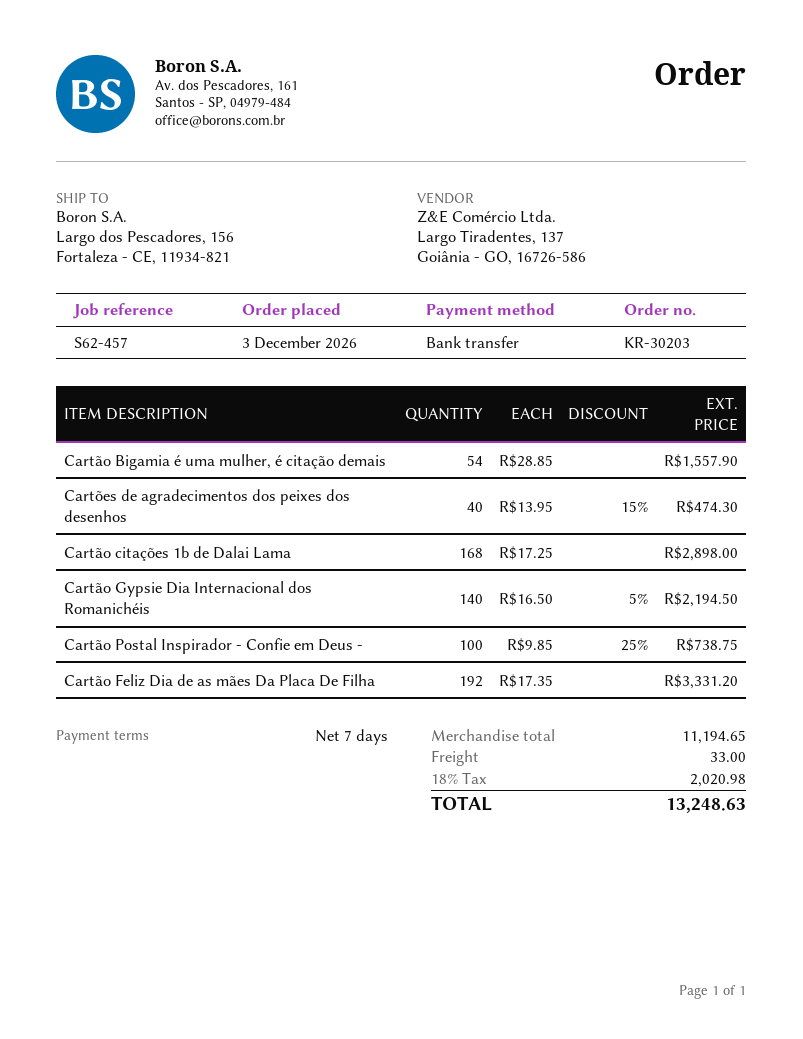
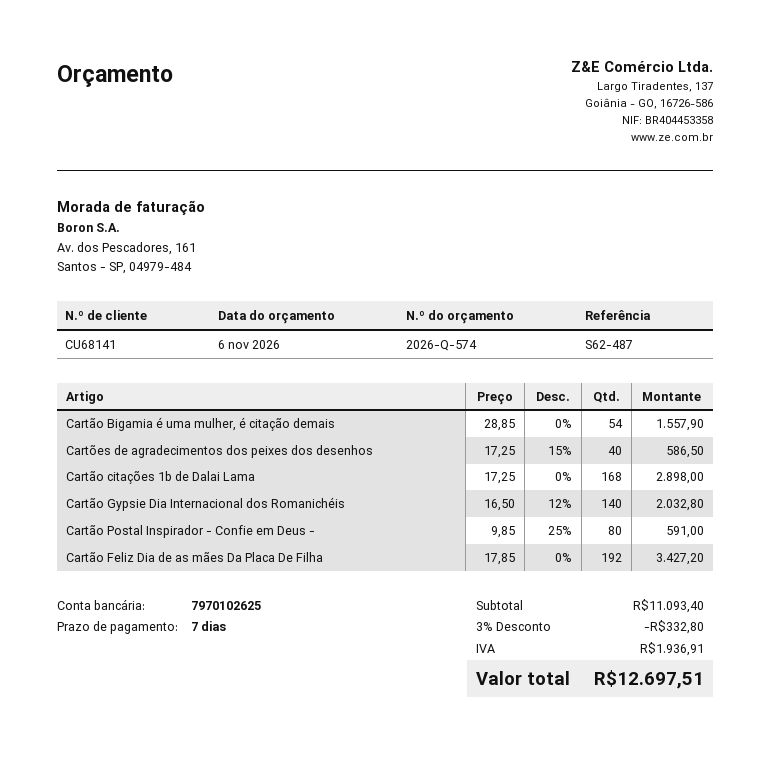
reference: S62-457 -> S62-487
Cartões de agradecimentos dos peixes dos desenhos: 40 x 13.95 - 15% = 474.30 -> 40 x 17.25 - 15% = 586.50
Cartão Gypsie Dia Internacional dos Romanichéis: 140 x 16.50 - 5% = 2194.50 -> 140 x 16.50 - 12% = 2032.80
Cartão Postal Inspirador - Confie em Deus -: 100 x 9.85 - 25% = 738.75 -> 80 x 9.85 - 25% = 591.00
Cartão Feliz Dia de as mães Da Placa De Filha: 192 x 17.35 = 3331.20 -> 192 x 17.85 = 3427.20
subtotal: 11194.65 -> 11093.40
discount: none -> 3% = 332.80
shipping: 33.00 -> none
tax: 2020.98 -> 1936.91
total: 13248.63 -> 12697.51

